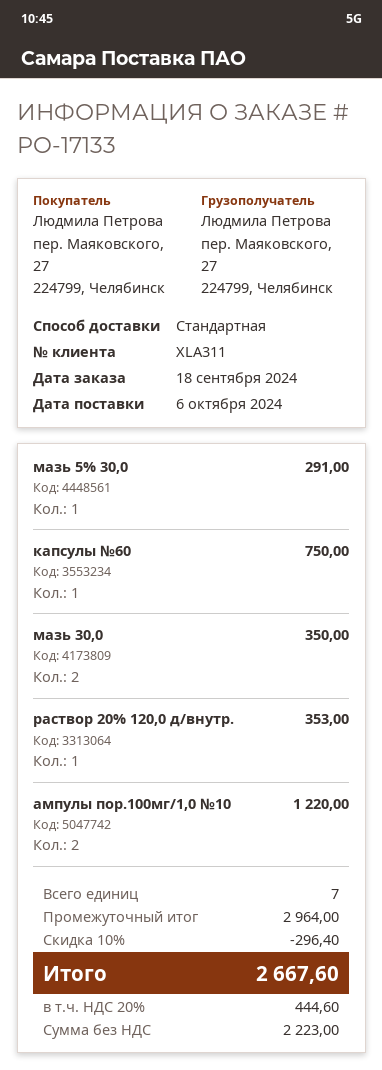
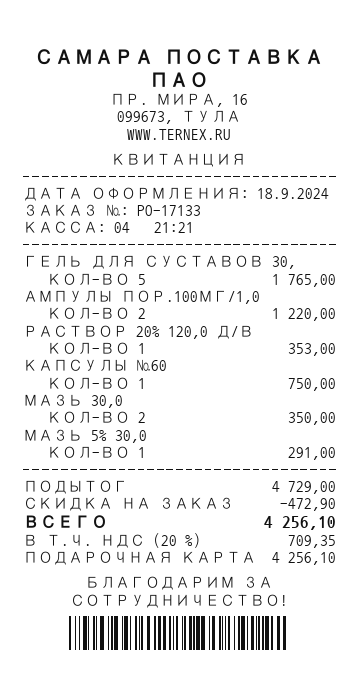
ГЕЛЬ ДЛЯ СУСТАВОВ 30,: none -> 5 for 1765.00
subtotal: 2964.00 -> 4729.00
discount: 296.40 -> 472.90
tax: 20% = 444.60 -> 20% = 709.35
total: 2667.60 -> 4256.10

